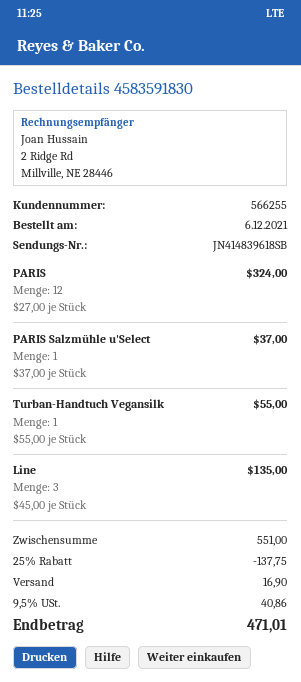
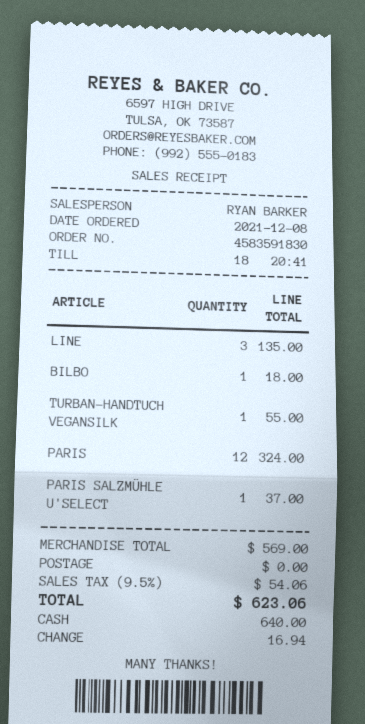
order date: 2021-12-06 -> 2021-12-08
BILBO: none -> 1 for 18.00
subtotal: 551.00 -> 569.00
discount: 25% = 137.75 -> none
shipping: 16.90 -> 0.00
tax: 9.5% = 40.86 -> 9.5% = 54.06
total: 471.01 -> 623.06

